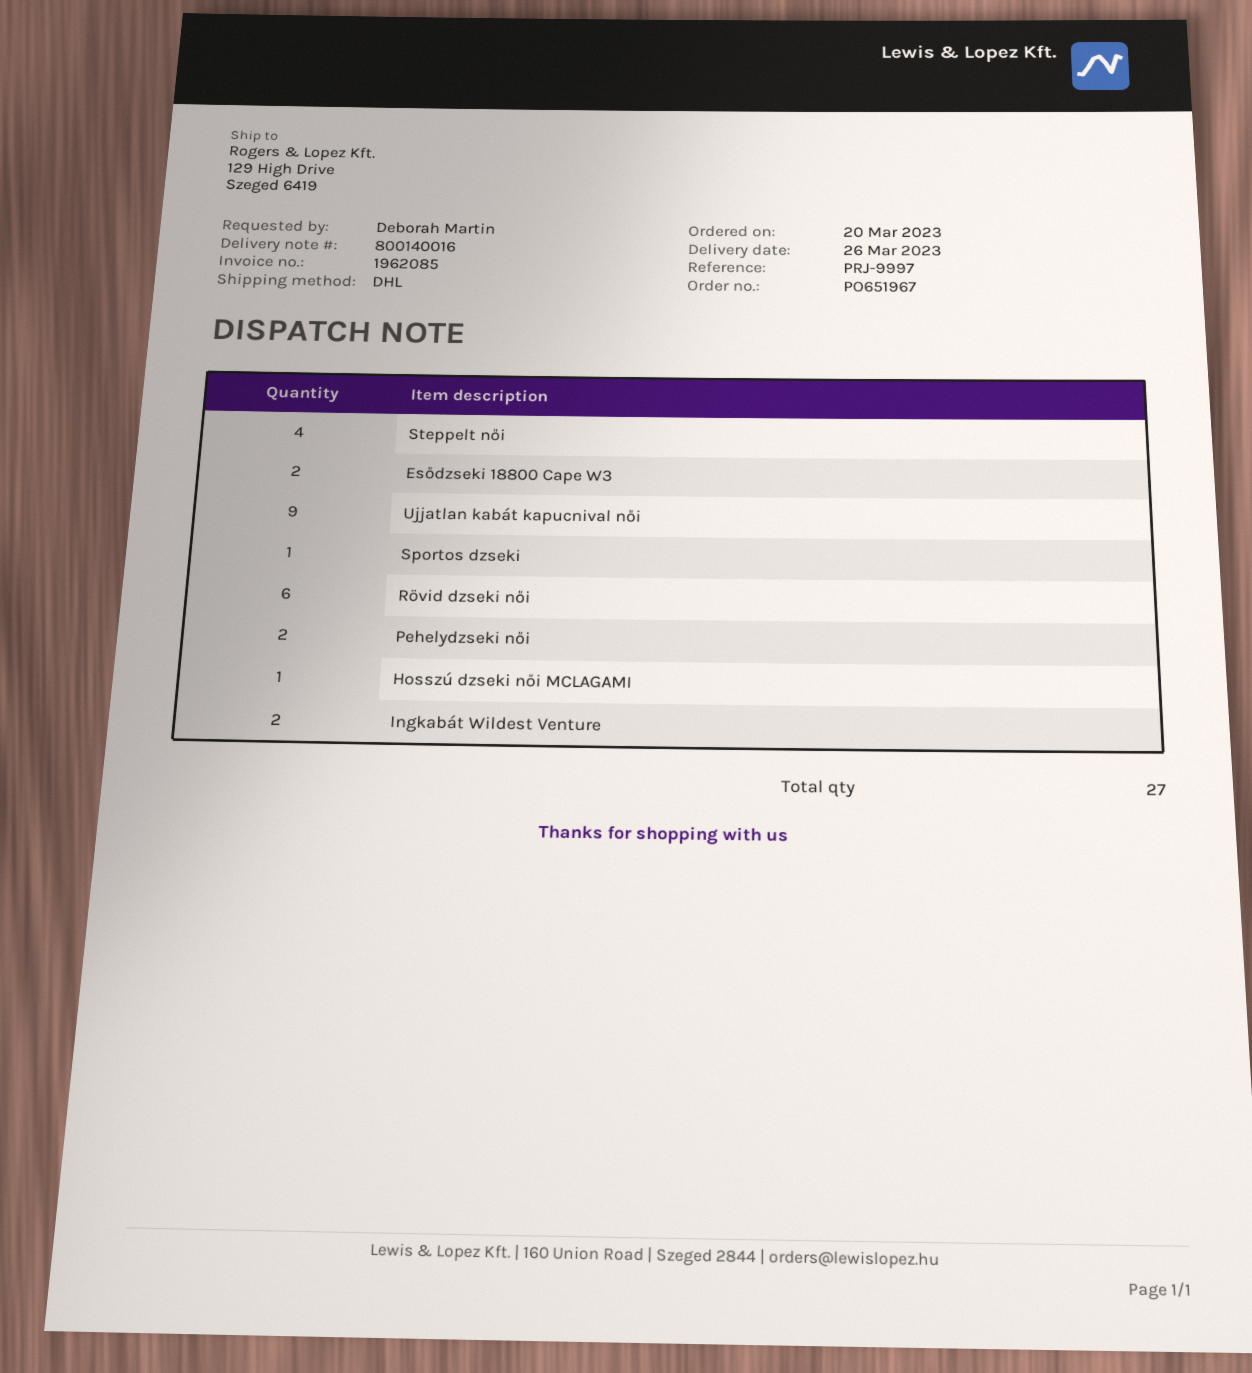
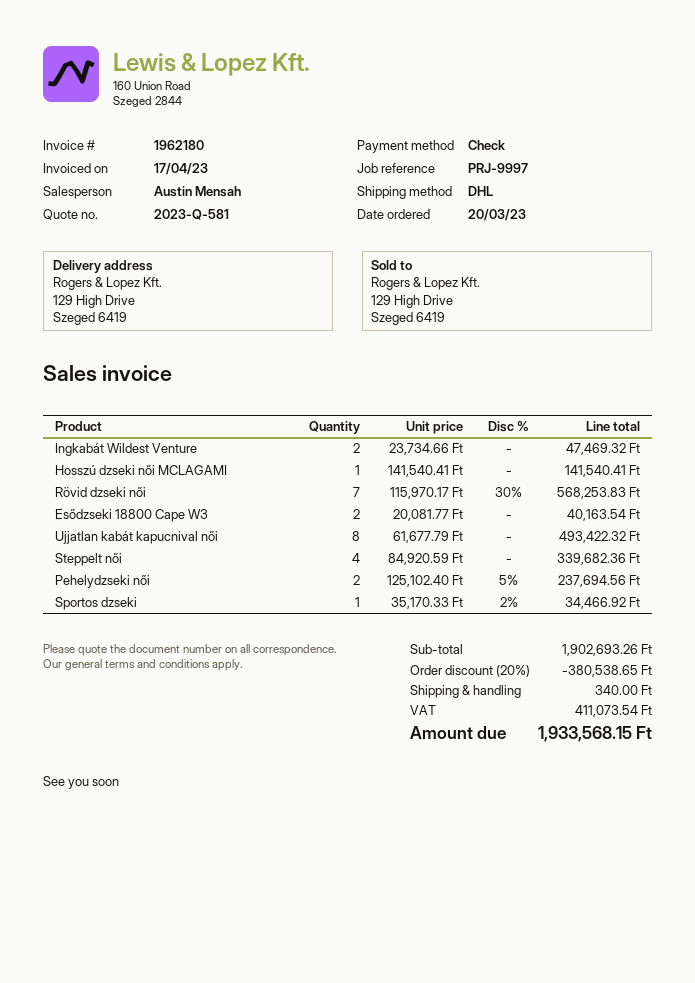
invoice number: 1962085 -> 1962180
Ujjatlan kabát kapucnival női: 9 -> 8
Rövid dzseki női: 6 -> 7

